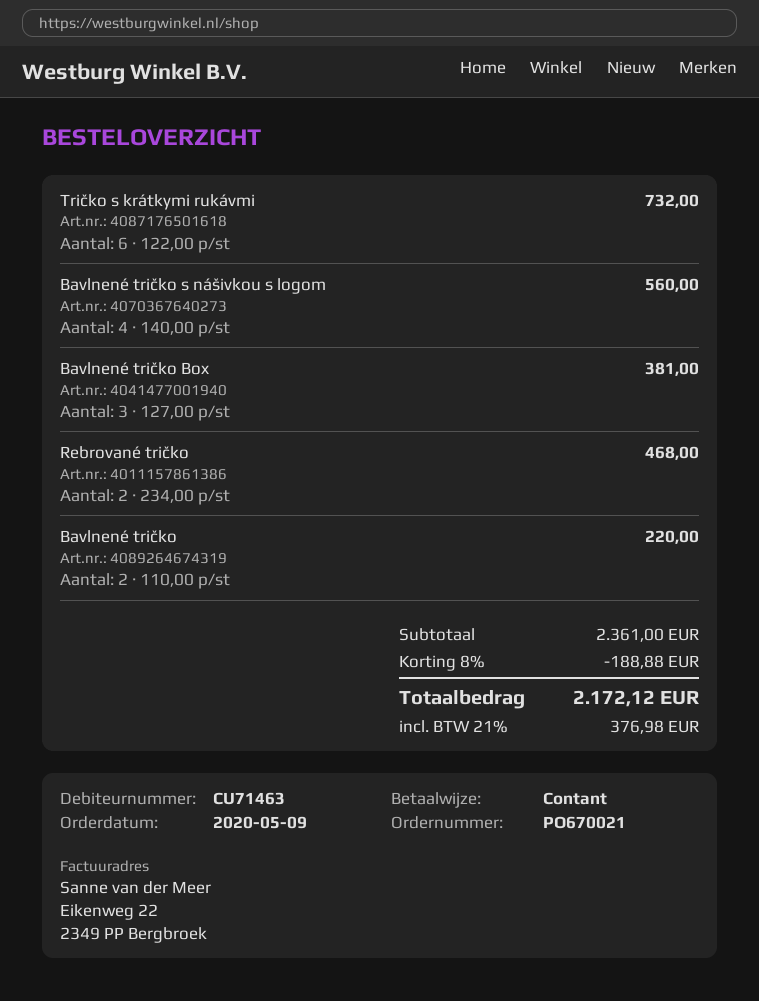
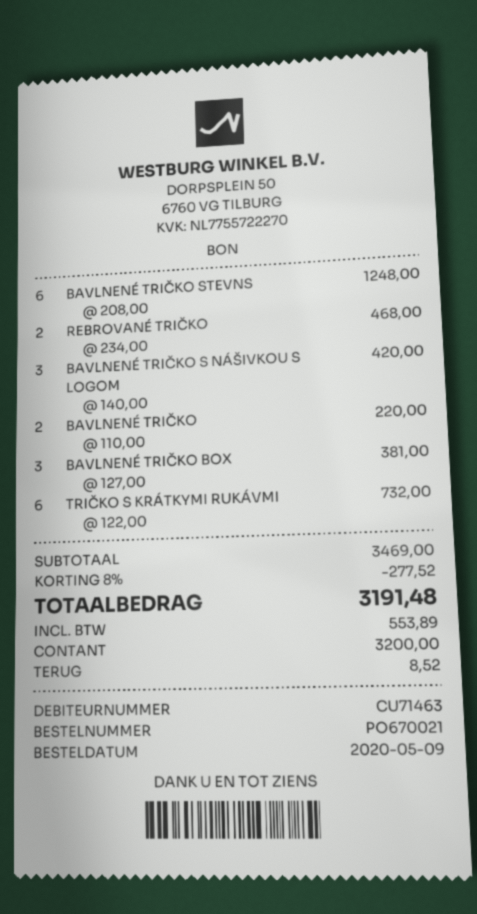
Bavlnené tričko s nášivkou s logom: 4 x 140.00 = 560.00 -> 3 x 140.00 = 420.00
BAVLNENÉ TRIČKO STEVNS: none -> 6 x 208.00 = 1248.00
subtotal: 2361.00 -> 3469.00
discount: 8% = 188.88 -> 8% = 277.52
tax: 376.98 -> 553.89
total: 2172.12 -> 3191.48

